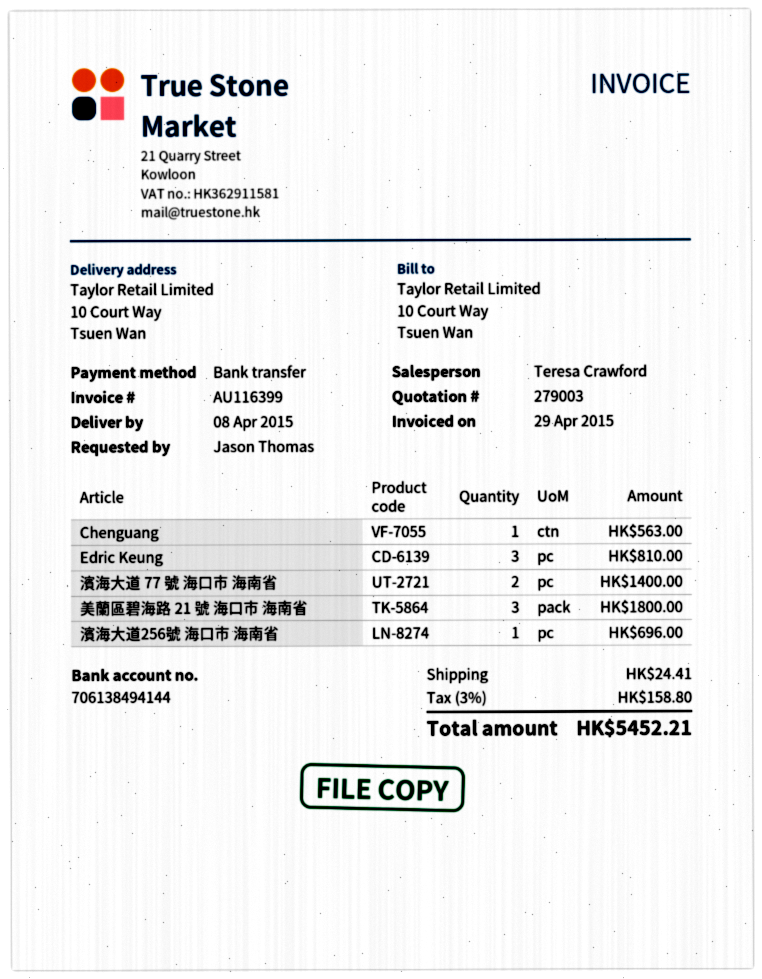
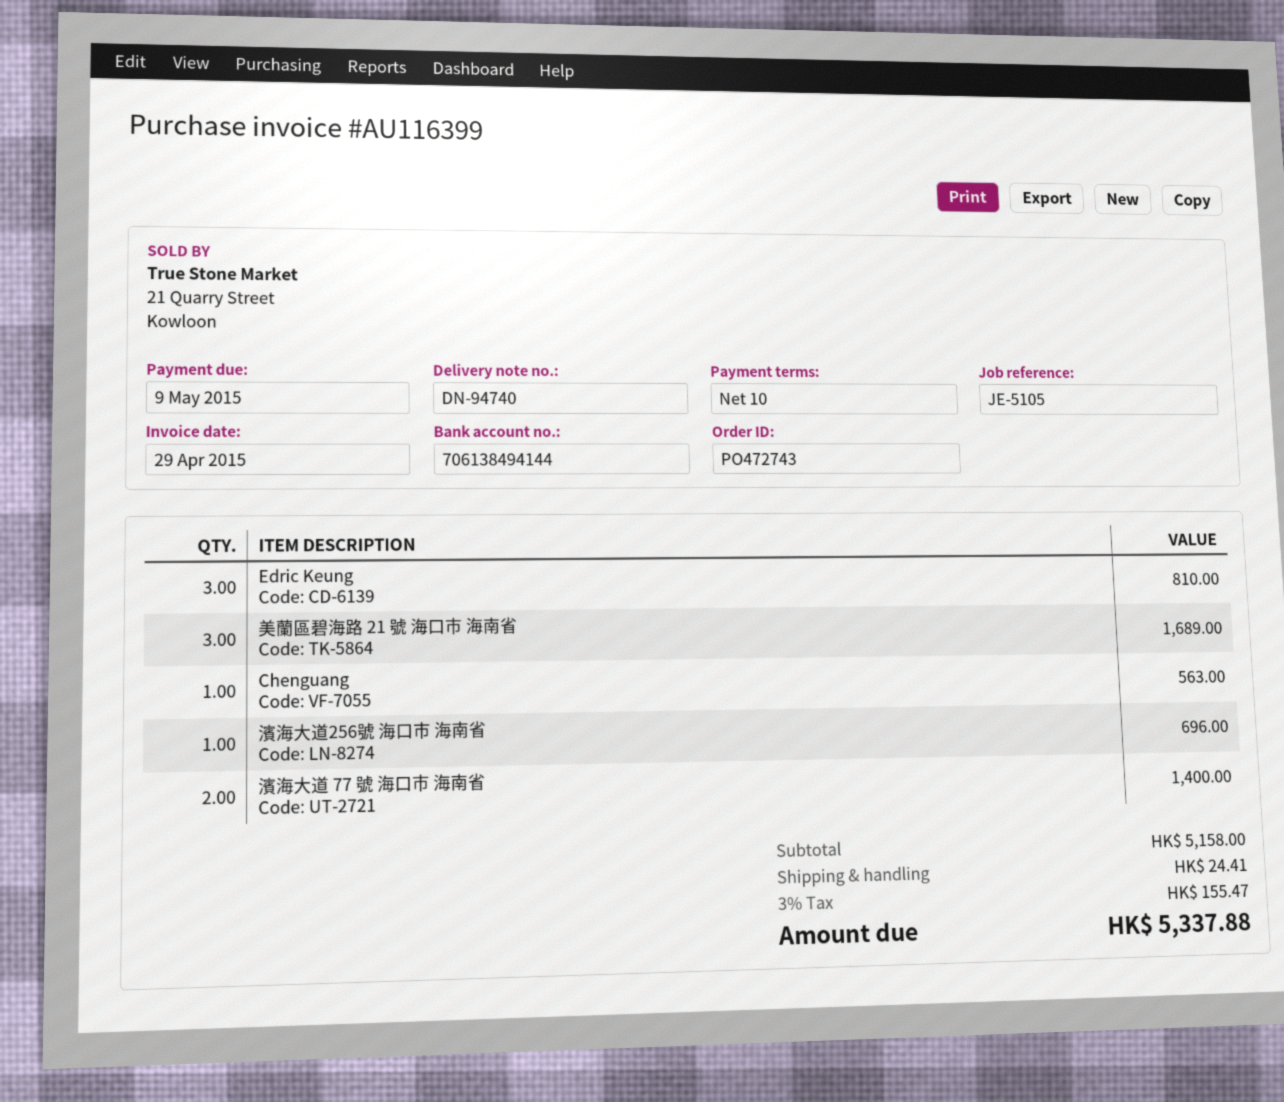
美蘭區碧海路 21 號 海口市 海南省: 3 for 1800.00 -> 3 for 1689.00
tax: 3% = 158.80 -> 3% = 155.47
total: 5452.21 -> 5337.88

